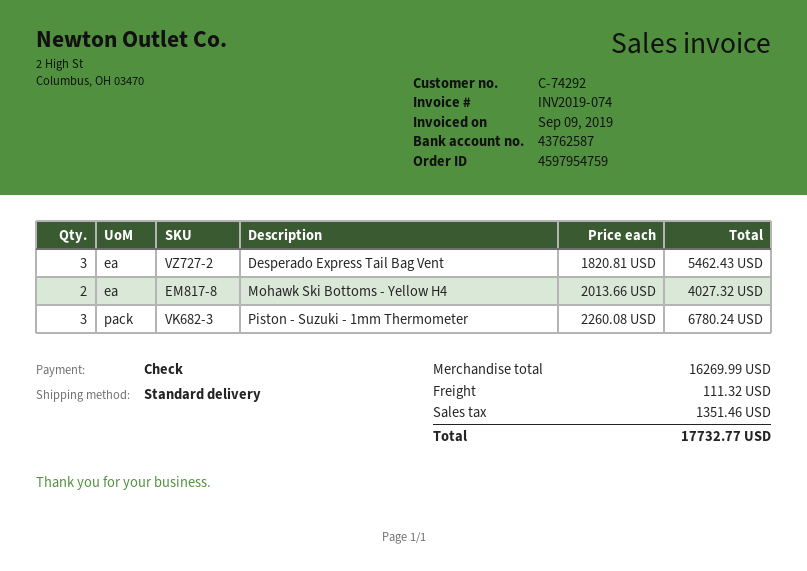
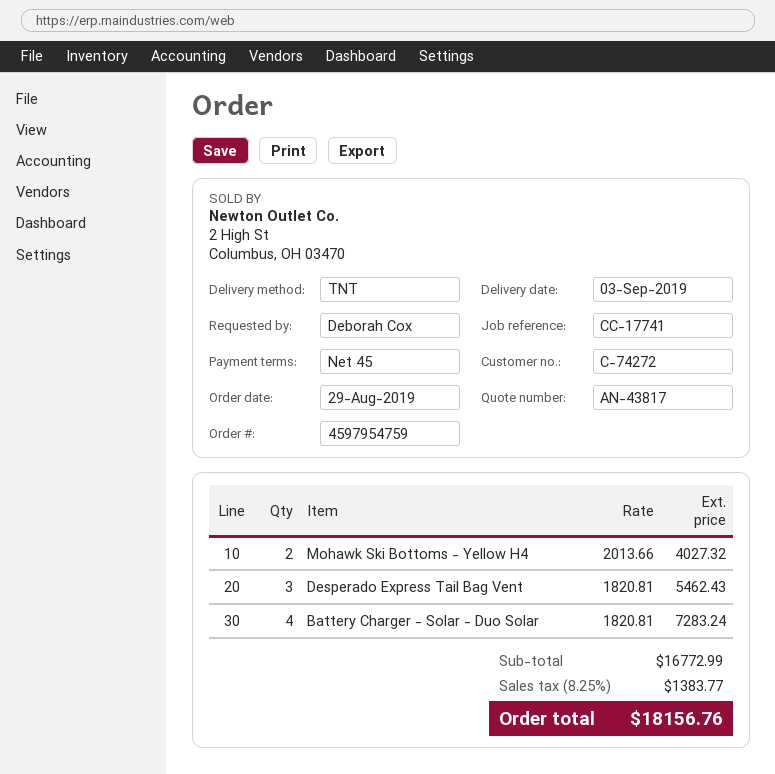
customer number: C-74292 -> C-74272
shipping method: standard -> TNT
Piston - Suzuki - 1mm Thermometer: 3 x 2260.08 = 6780.24 -> none
Battery Charger - Solar - Duo Solar: none -> 4 x 1820.81 = 7283.24
subtotal: 16269.99 -> 16772.99
shipping: 111.32 -> none
tax: 1351.46 -> 1383.77
total: 17732.77 -> 18156.76

